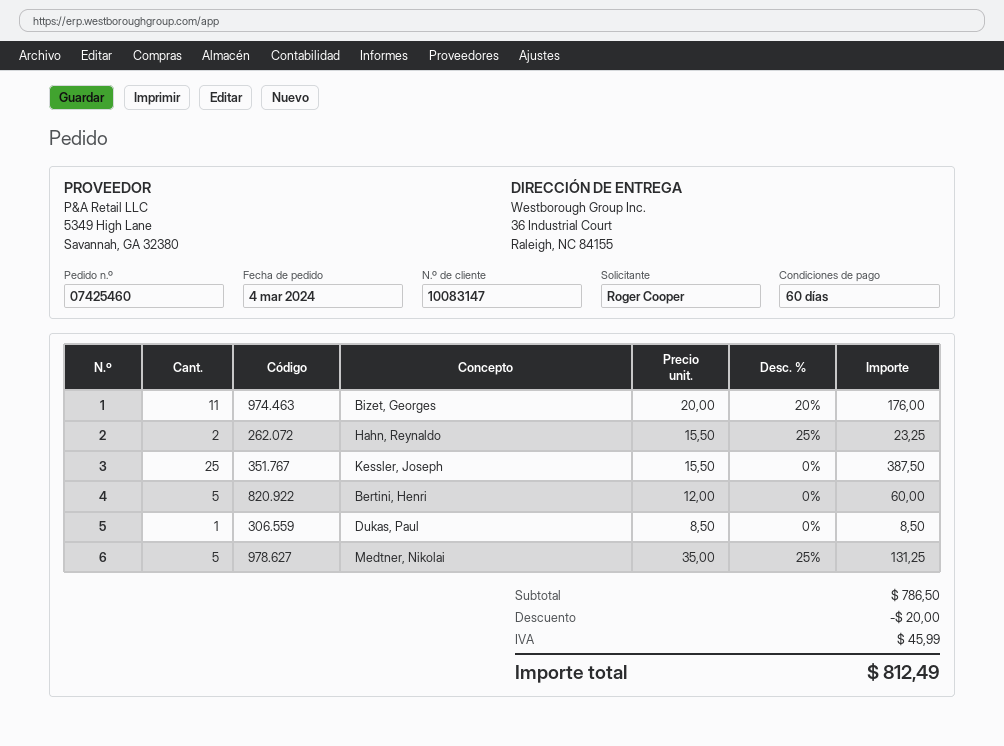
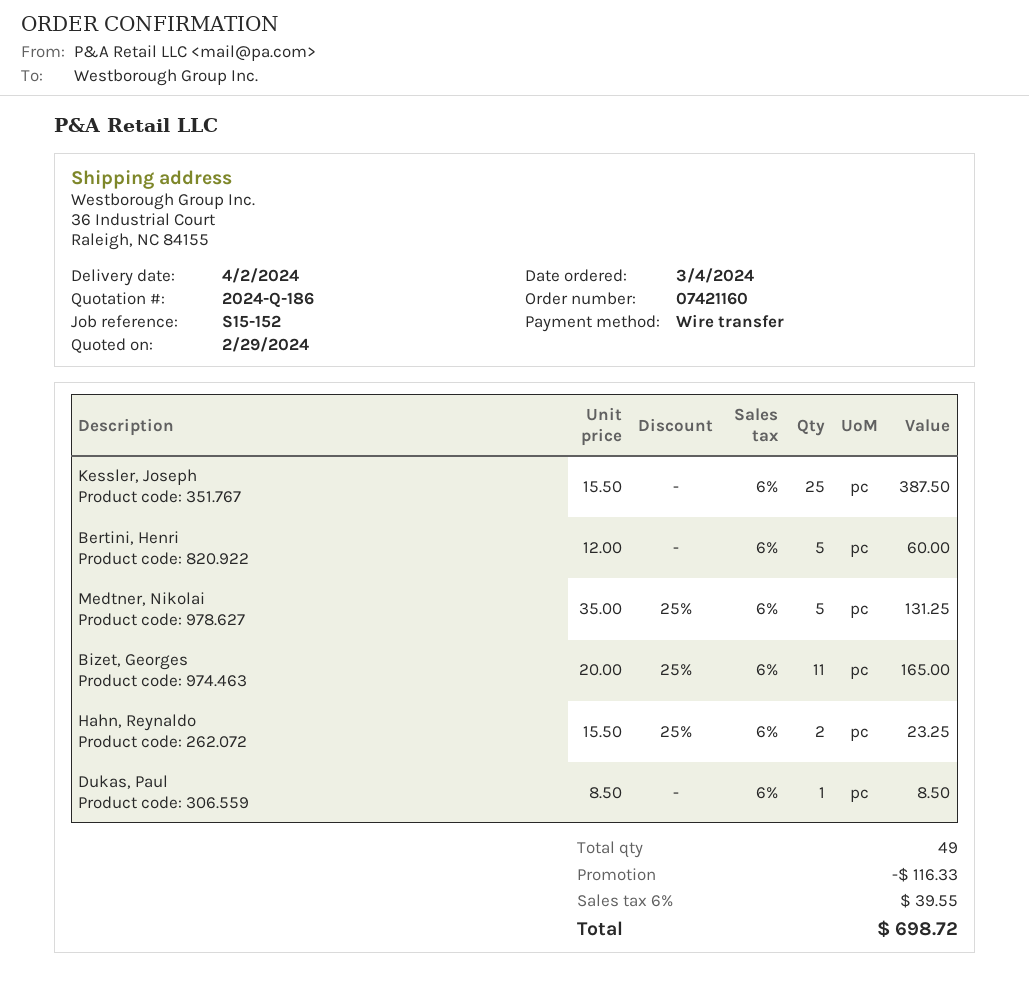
order number: 07425460 -> 07421160
Bizet, Georges: 11 x 20.00 - 20% = 176.00 -> 11 x 20.00 - 25% = 165.00
discount: 20.00 -> 116.33
tax: 45.99 -> 39.55
total: 812.49 -> 698.72

